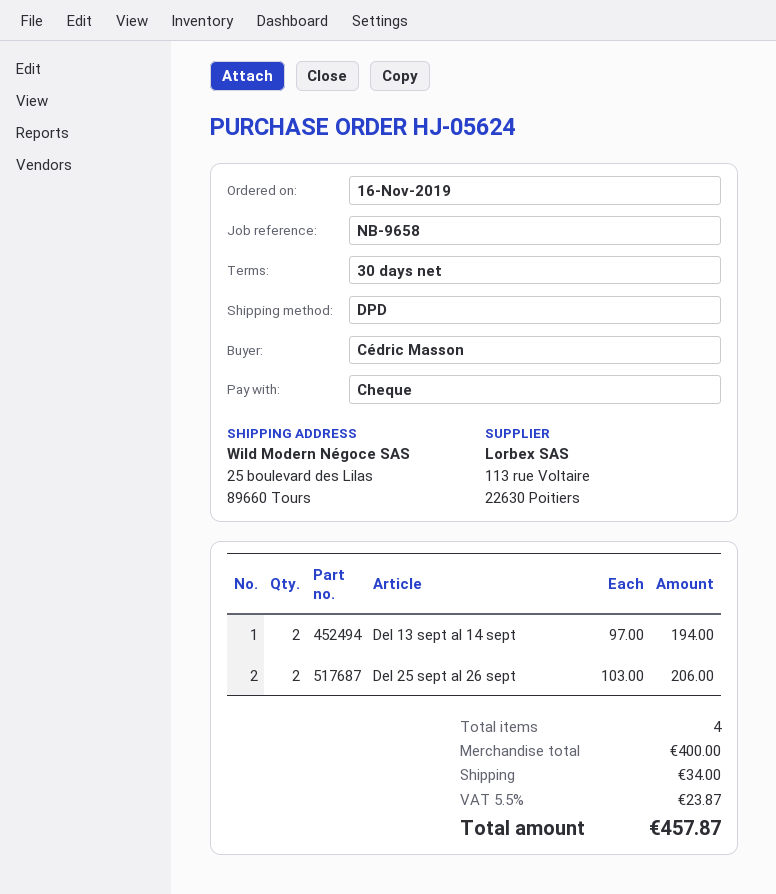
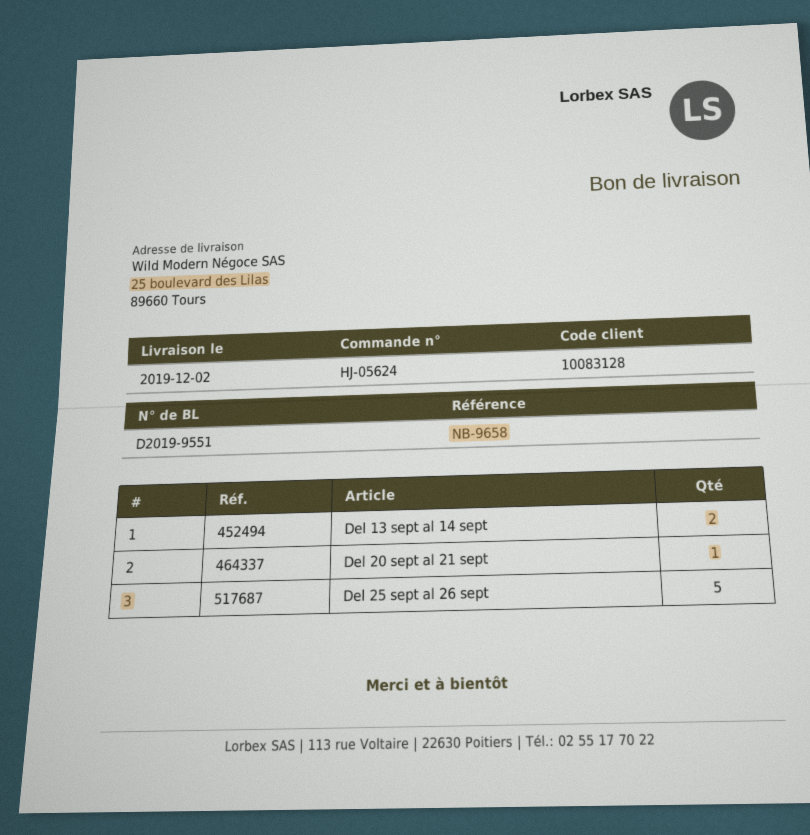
Del 25 sept al 26 sept: 2 -> 5
Del 20 sept al 21 sept: none -> 1

